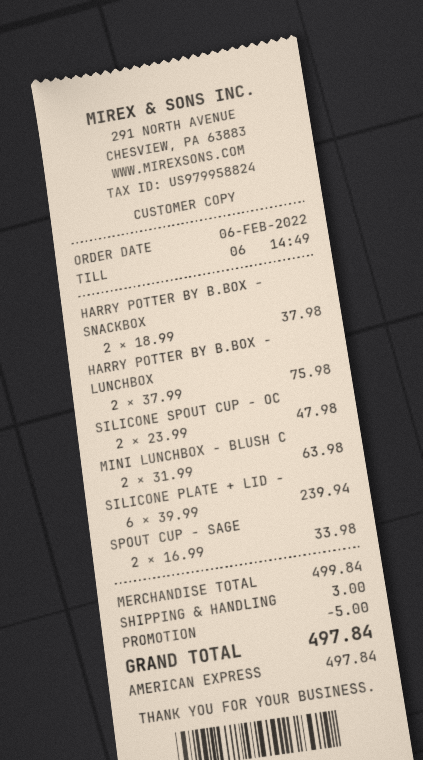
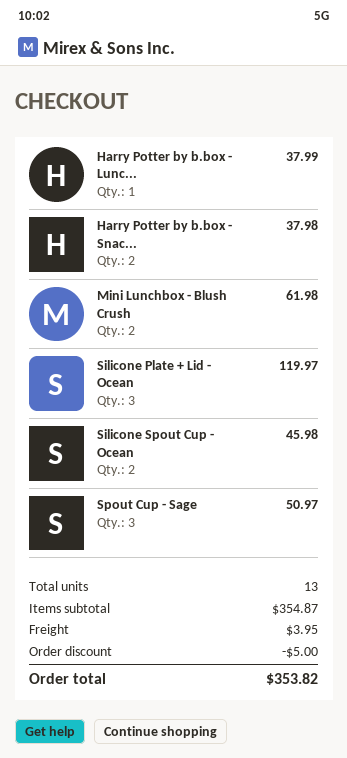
HARRY POTTER BY B.BOX - LUNCHBOX: 2 for 75.98 -> 1 for 37.99
SILICONE SPOUT CUP - OC: 2 for 47.98 -> 2 for 45.98
MINI LUNCHBOX - BLUSH C: 2 for 63.98 -> 2 for 61.98
SILICONE PLATE + LID -: 6 for 239.94 -> 3 for 119.97
SPOUT CUP - SAGE: 2 for 33.98 -> 3 for 50.97
subtotal: 499.84 -> 354.87
shipping: 3.00 -> 3.95
total: 497.84 -> 353.82

